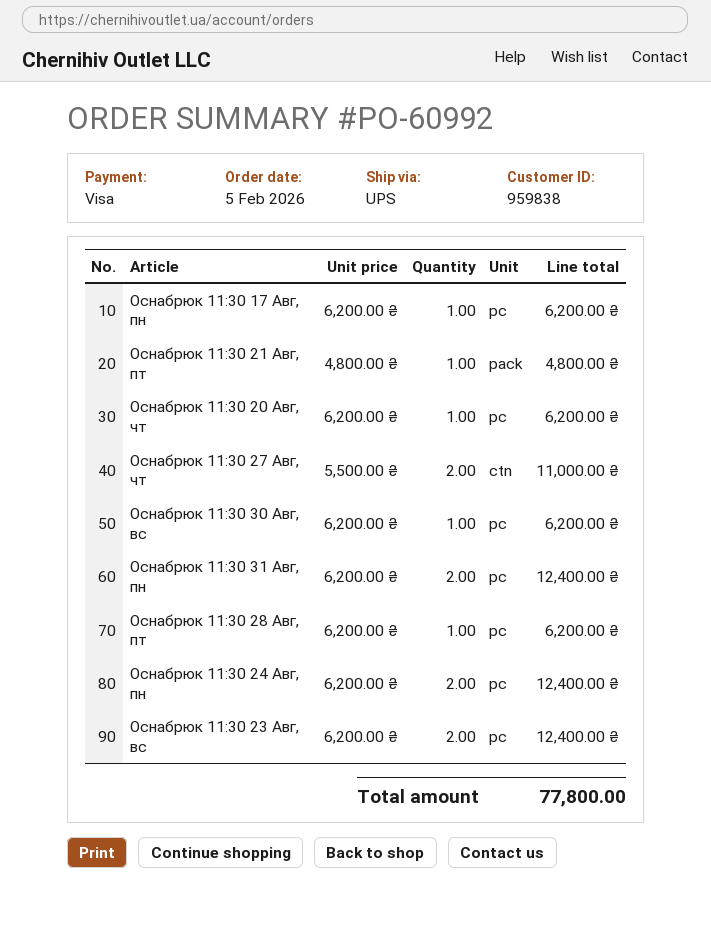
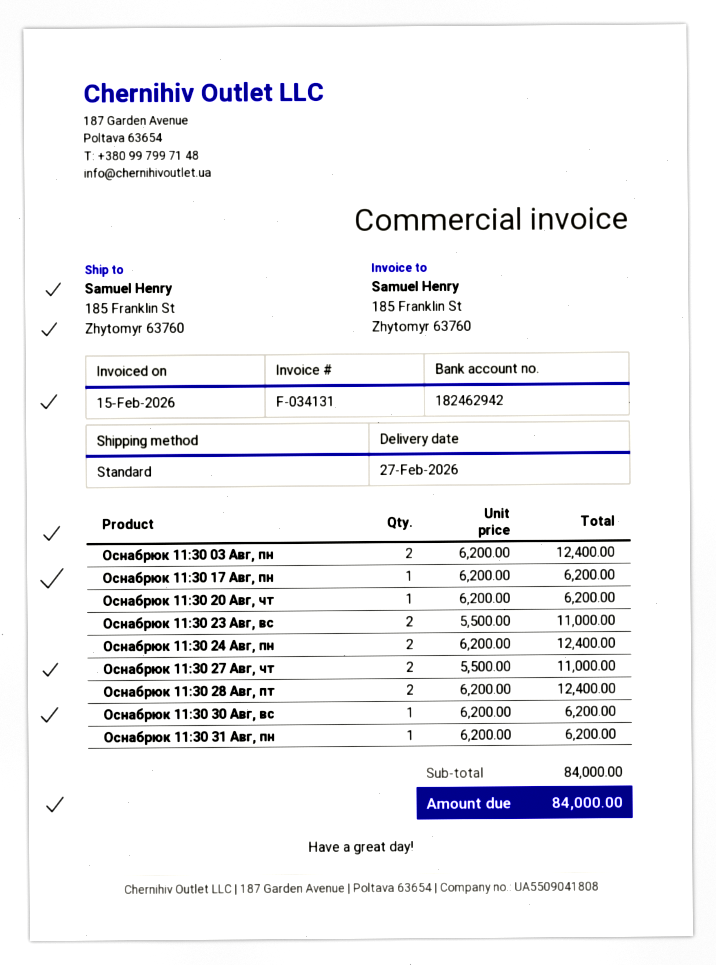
shipping method: UPS -> standard
Оснабрюк 11:30 21 Авг, пт: 1 x 4800.00 = 4800.00 -> none
Оснабрюк 11:30 31 Авг, пн: 2 x 6200.00 = 12400.00 -> 1 x 6200.00 = 6200.00
Оснабрюк 11:30 28 Авг, пт: 1 x 6200.00 = 6200.00 -> 2 x 6200.00 = 12400.00
Оснабрюк 11:30 23 Авг, вс: 2 x 6200.00 = 12400.00 -> 2 x 5500.00 = 11000.00
Оснабрюк 11:30 03 Авг, пн: none -> 2 x 6200.00 = 12400.00
total: 77800.00 -> 84000.00

